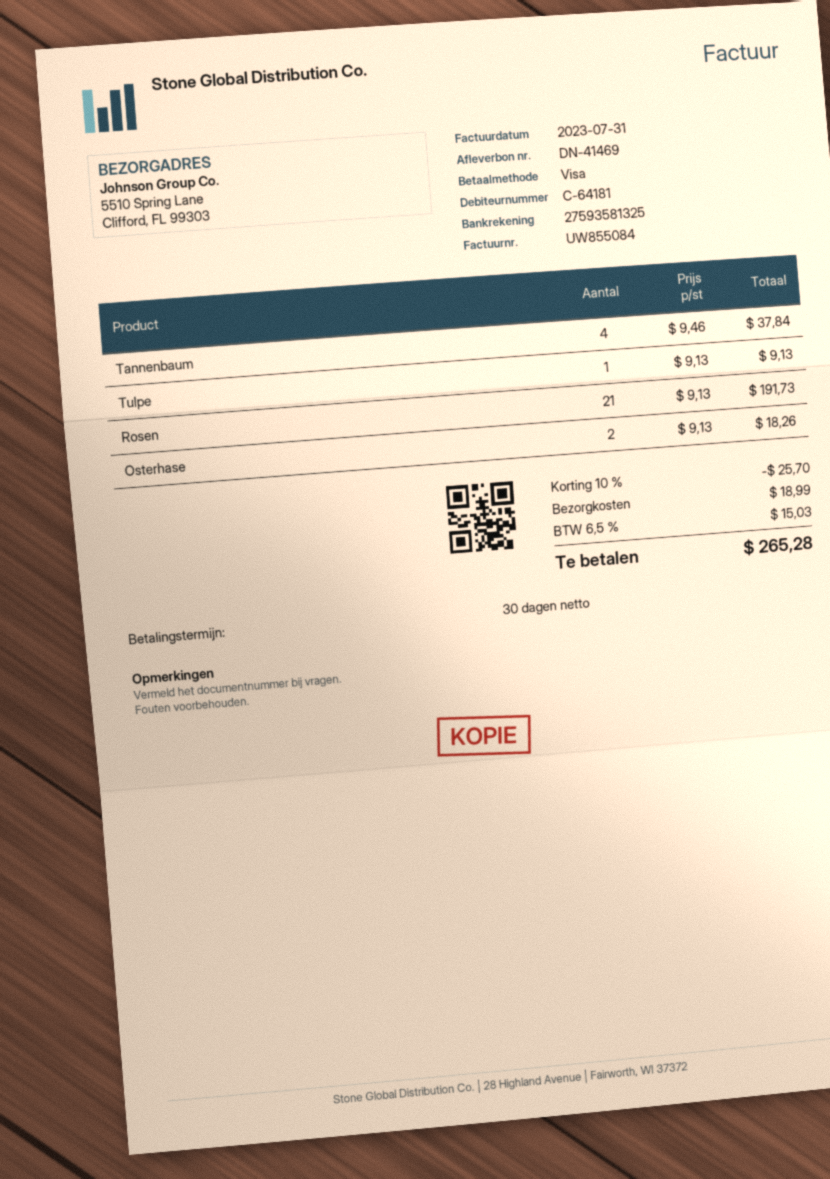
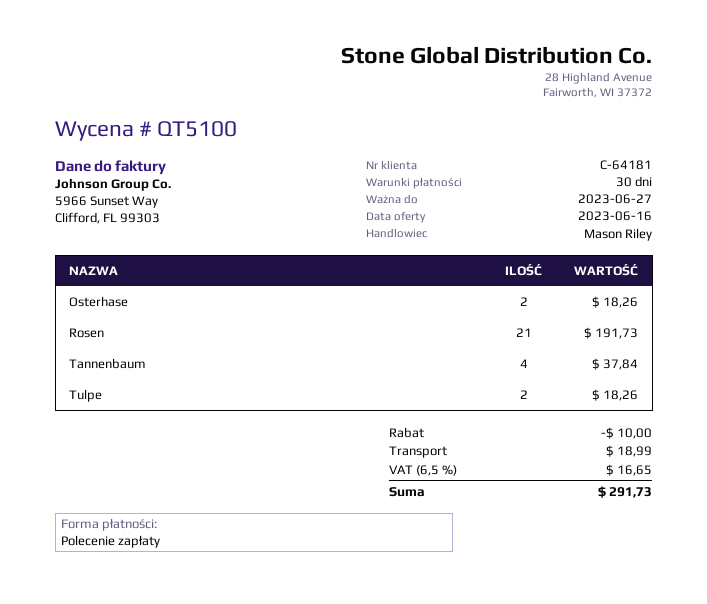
payment method: Visa -> direct debit
Tulpe: 1 for 9.13 -> 2 for 18.26
discount: 25.70 -> 10.00
tax: 6.5% = 15.03 -> 6.5% = 16.65
total: 265.28 -> 291.73

